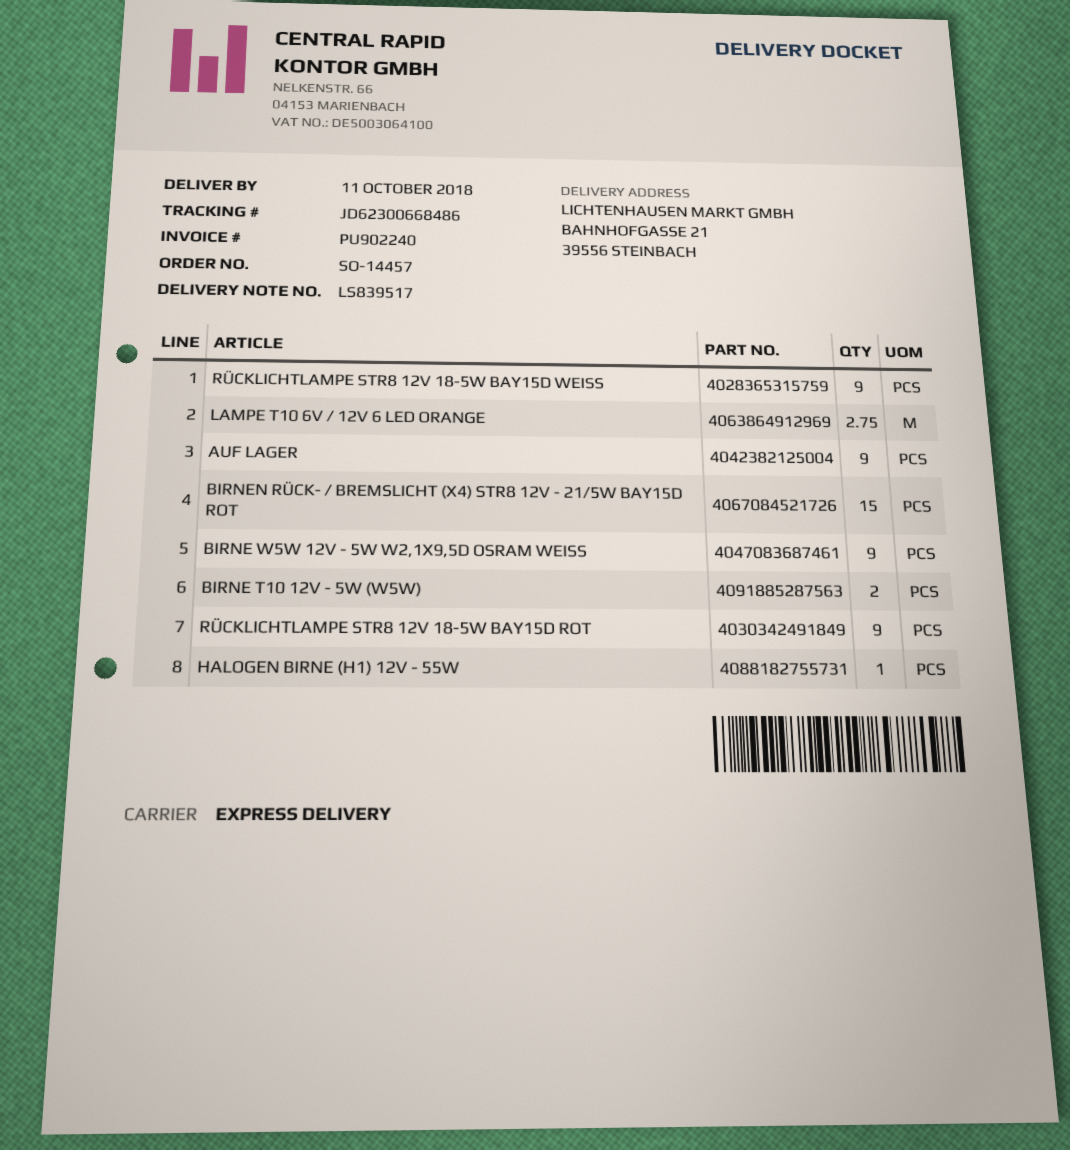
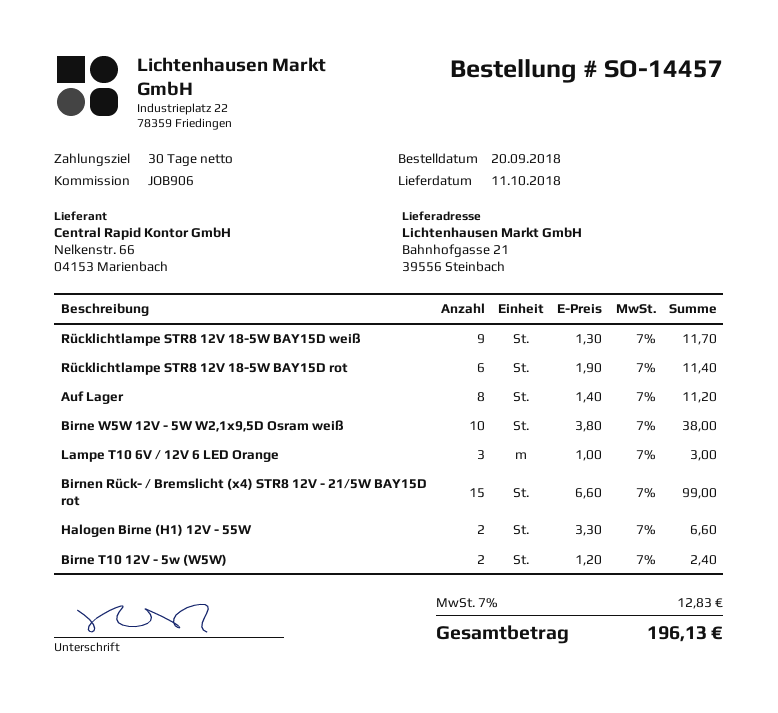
LAMPE T10 6V / 12V 6 LED ORANGE: 2.75 -> 3
AUF LAGER: 9 -> 8
BIRNE W5W 12V - 5W W2,1X9,5D OSRAM WEISS: 9 -> 10
RÜCKLICHTLAMPE STR8 12V 18-5W BAY15D ROT: 9 -> 6
HALOGEN BIRNE (H1) 12V - 55W: 1 -> 2

